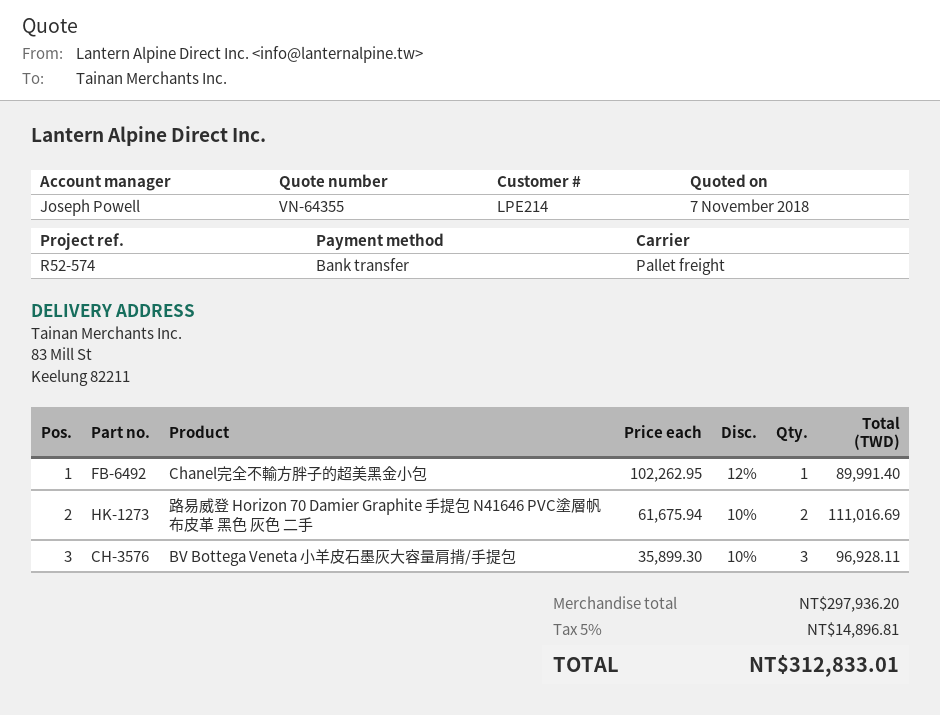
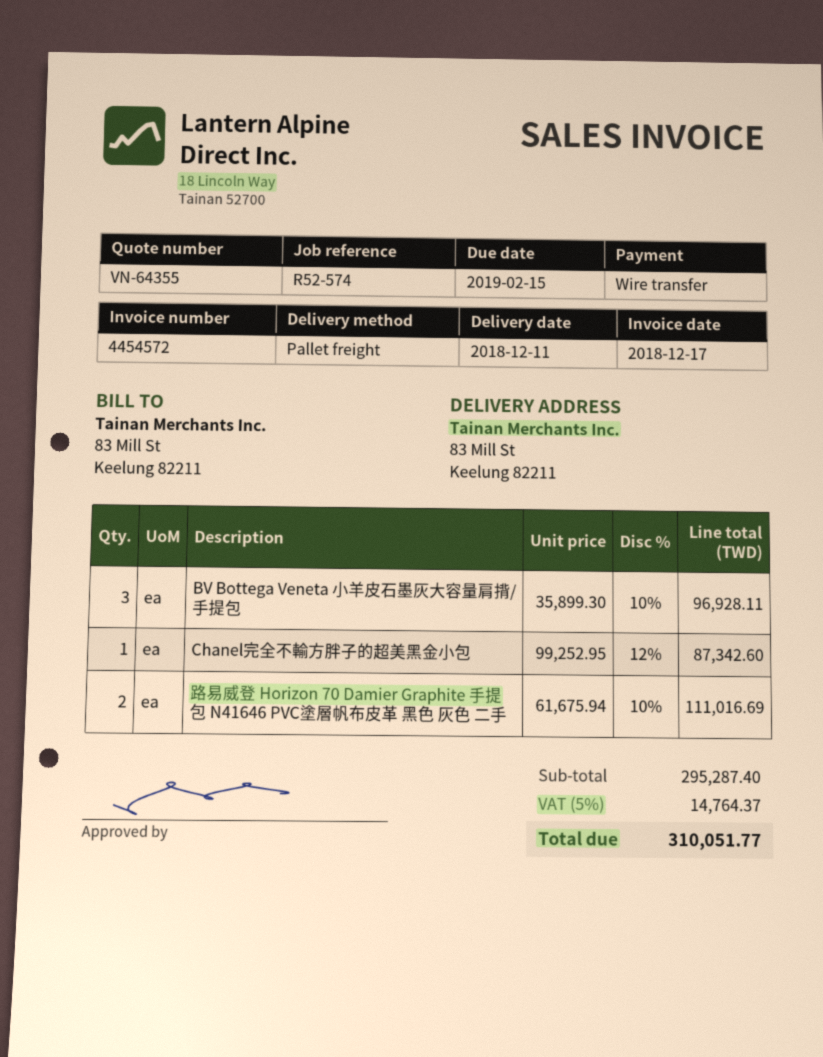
Chanel完全不輸方胖子的超美黑金小包: 1 x 102262.95 - 12% = 89991.40 -> 1 x 99252.95 - 12% = 87342.60
subtotal: 297936.20 -> 295287.40
tax: 5% = 14896.81 -> 5% = 14764.37
total: 312833.01 -> 310051.77

